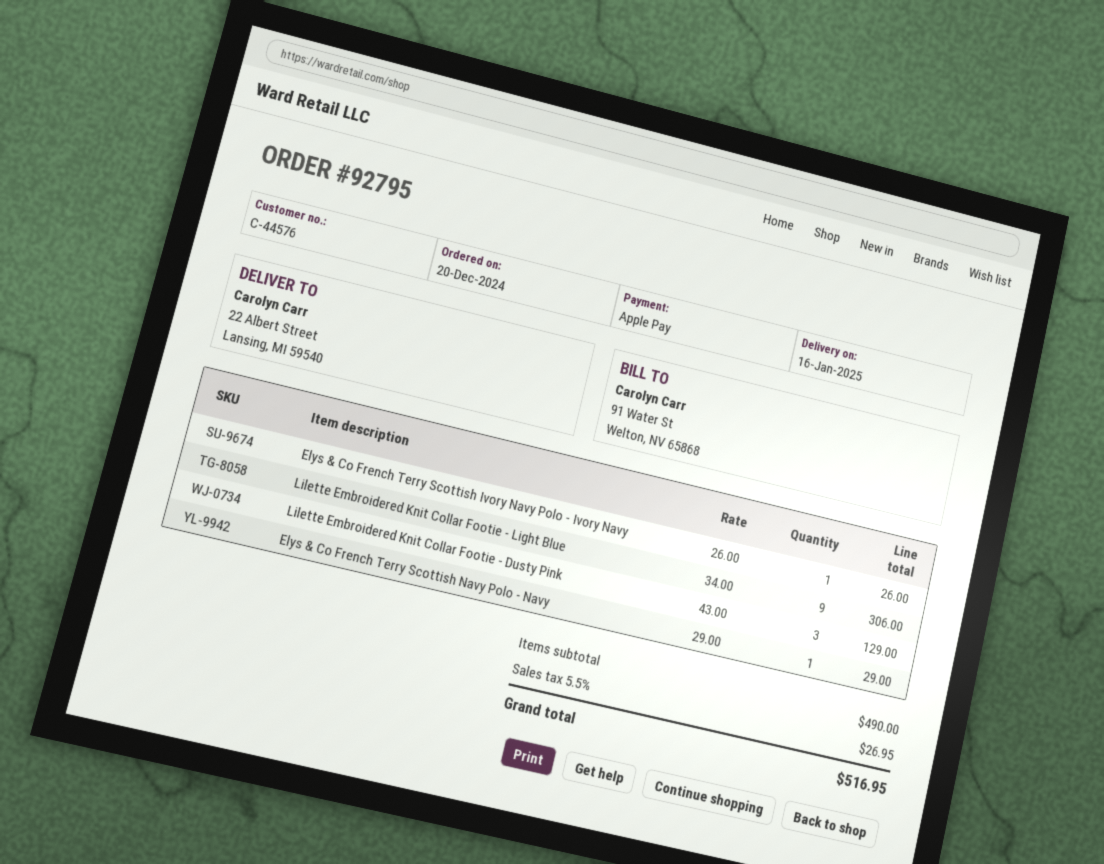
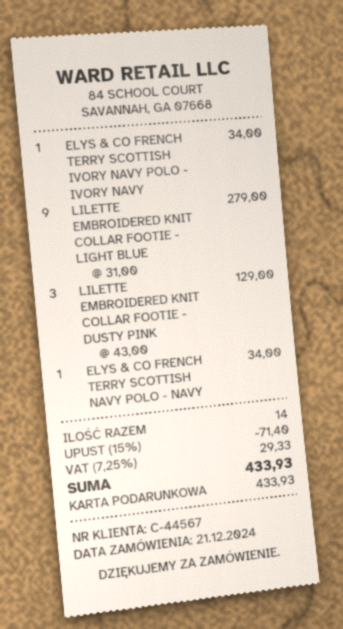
order date: 2024-12-20 -> 2024-12-21
customer number: C-44576 -> C-44567
payment method: Apple Pay -> gift card
Elys & Co French Terry Scottish Ivory Navy Polo - Ivory Navy: 1 x 26.00 = 26.00 -> 1 x 34.00 = 34.00
Lilette Embroidered Knit Collar Footie - Light Blue: 9 x 34.00 = 306.00 -> 9 x 31.00 = 279.00
Elys & Co French Terry Scottish Navy Polo - Navy: 1 x 29.00 = 29.00 -> 1 x 34.00 = 34.00
discount: none -> 15% = 71.40
tax: 5.5% = 26.95 -> 7.25% = 29.33
total: 516.95 -> 433.93

